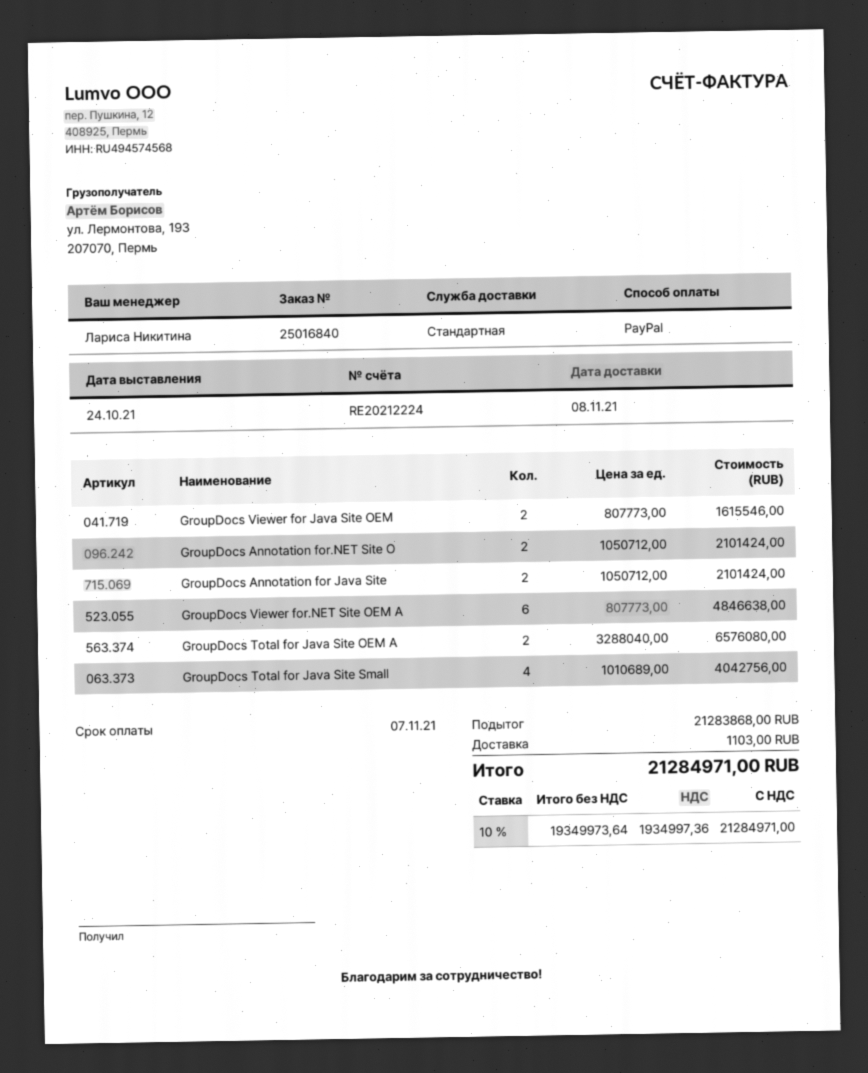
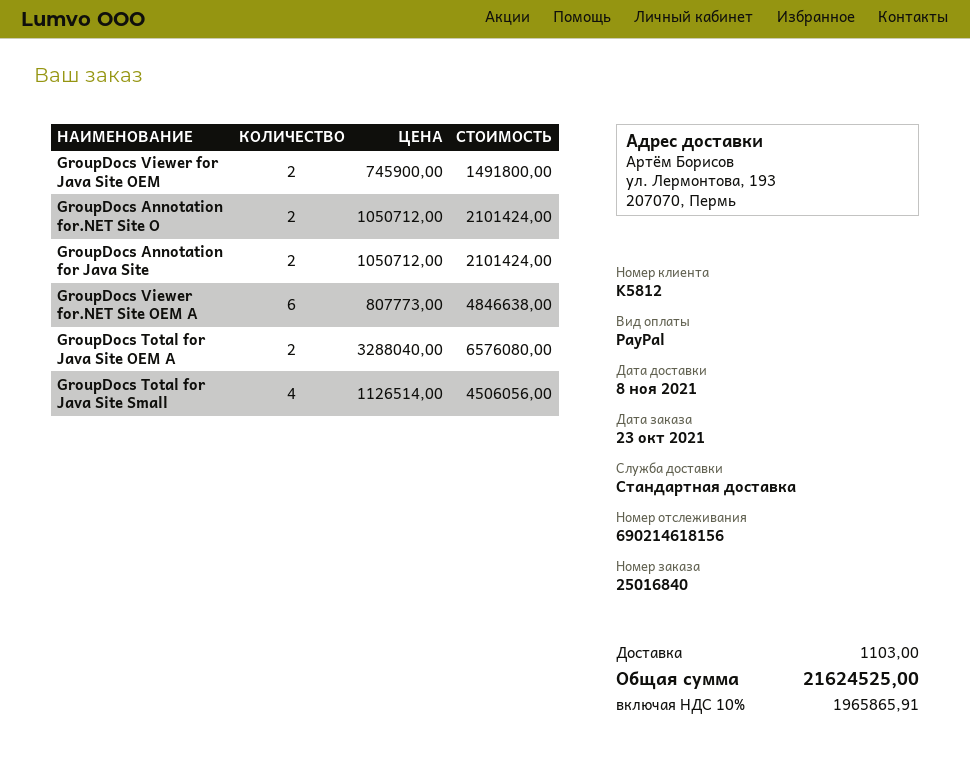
GroupDocs Viewer for Java Site OEM: 2 x 807773.00 = 1615546.00 -> 2 x 745900.00 = 1491800.00
GroupDocs Total for Java Site Small: 4 x 1010689.00 = 4042756.00 -> 4 x 1126514.00 = 4506056.00
tax: 10% = 1934997.36 -> 10% = 1965865.91
total: 21284971.00 -> 21624525.00

